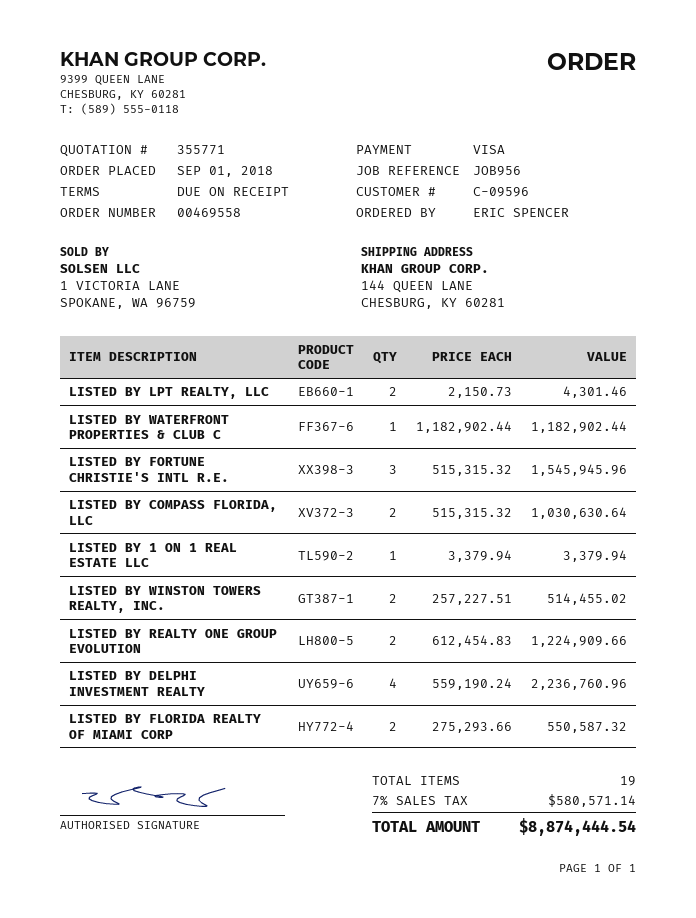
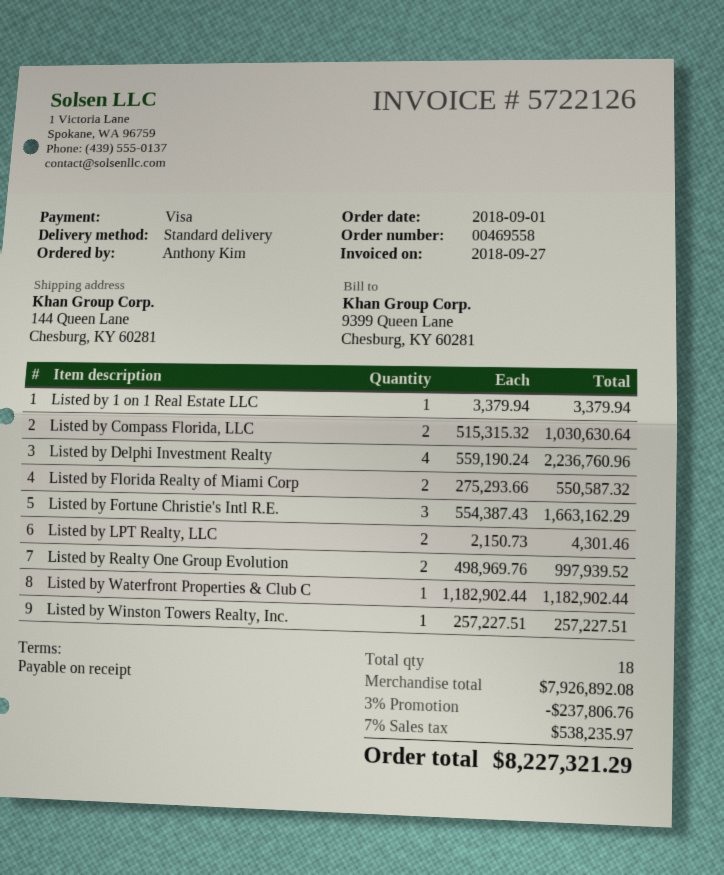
ordered by: ERIC SPENCER -> Anthony Kim
LISTED BY FORTUNE CHRISTIE'S INTL R.E.: 3 x 515315.32 = 1545945.96 -> 3 x 554387.43 = 1663162.29
LISTED BY WINSTON TOWERS REALTY, INC.: 2 x 257227.51 = 514455.02 -> 1 x 257227.51 = 257227.51
LISTED BY REALTY ONE GROUP EVOLUTION: 2 x 612454.83 = 1224909.66 -> 2 x 498969.76 = 997939.52
total quantity: 19 -> 18
discount: none -> 3% = 237806.76
tax: 7% = 580571.14 -> 7% = 538235.97
total: 8874444.54 -> 8227321.29

